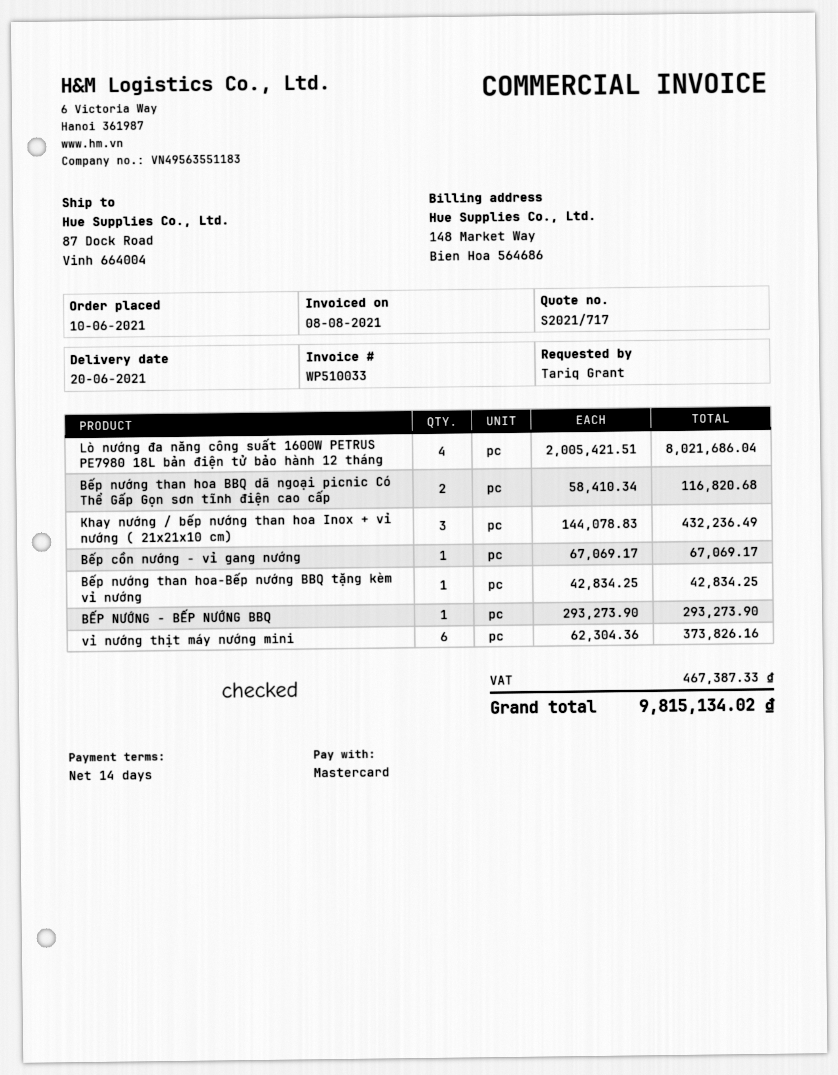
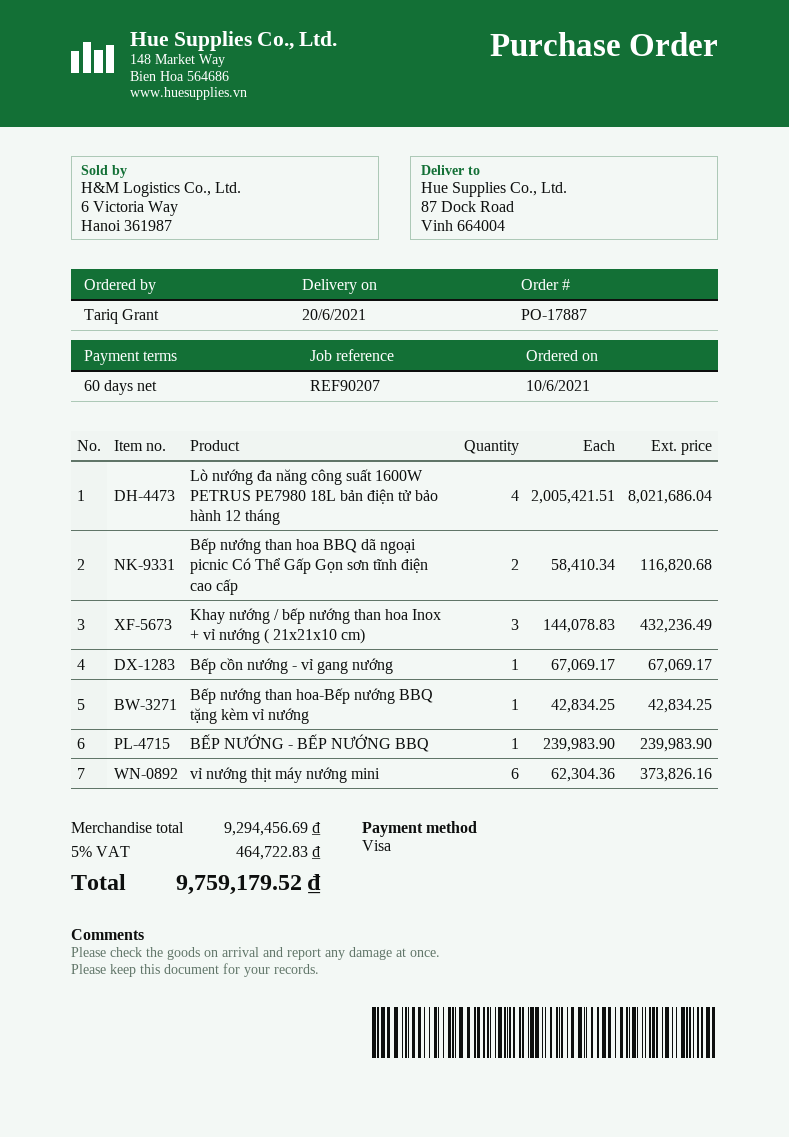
payment terms: 14 days -> 60 days
payment method: Mastercard -> Visa
BẾP NƯỚNG - BẾP NƯỚNG BBQ: 1 x 293273.90 = 293273.90 -> 1 x 239983.90 = 239983.90
tax: 467387.33 -> 464722.83
total: 9815134.02 -> 9759179.52

